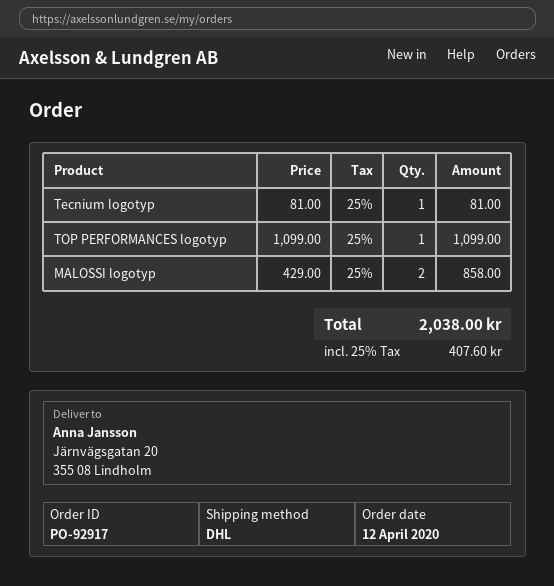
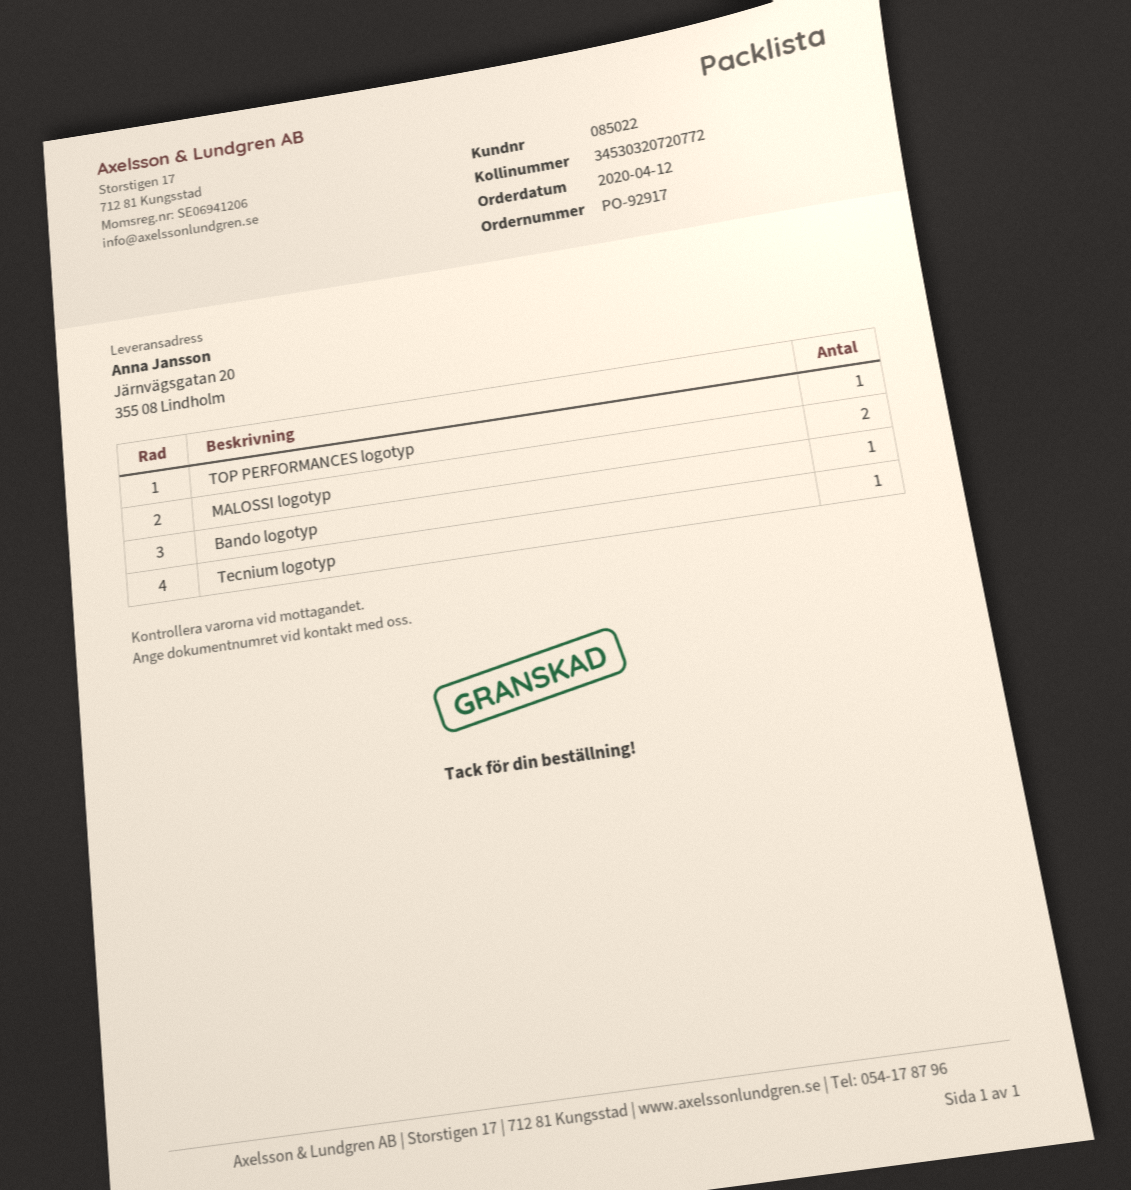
Bando logotyp: none -> 1

